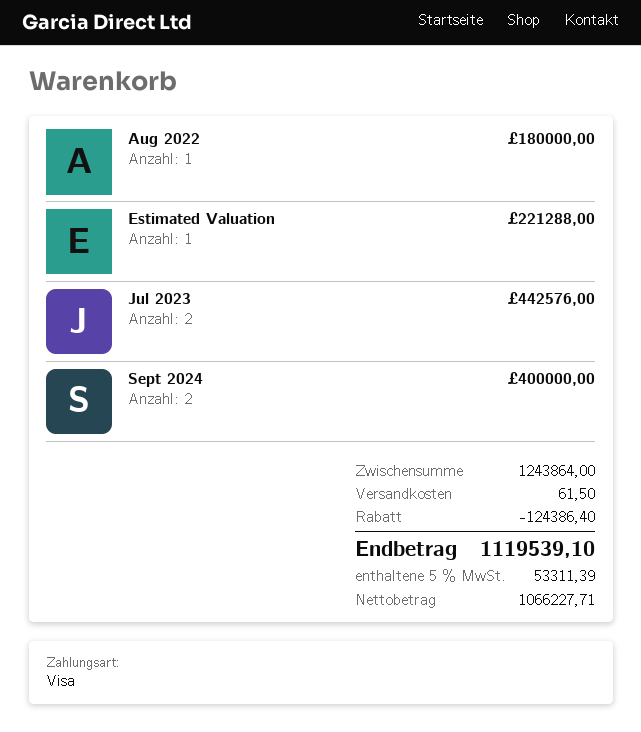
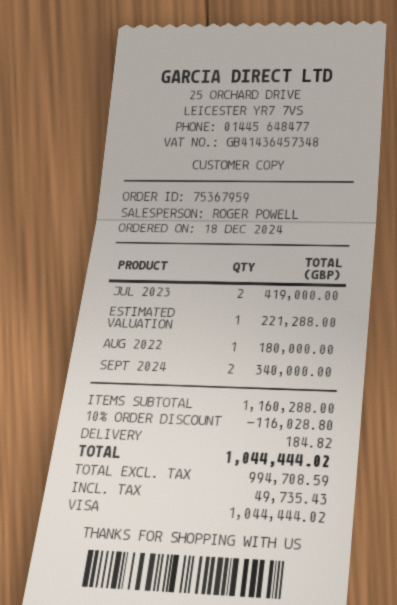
Jul 2023: 2 for 442576.00 -> 2 for 419000.00
Sept 2024: 2 for 400000.00 -> 2 for 340000.00
subtotal: 1243864.00 -> 1160288.00
discount: 124386.40 -> 116028.80
shipping: 61.50 -> 184.82
net: 1066227.71 -> 994708.59
tax: 53311.39 -> 49735.43
total: 1119539.10 -> 1044444.02

